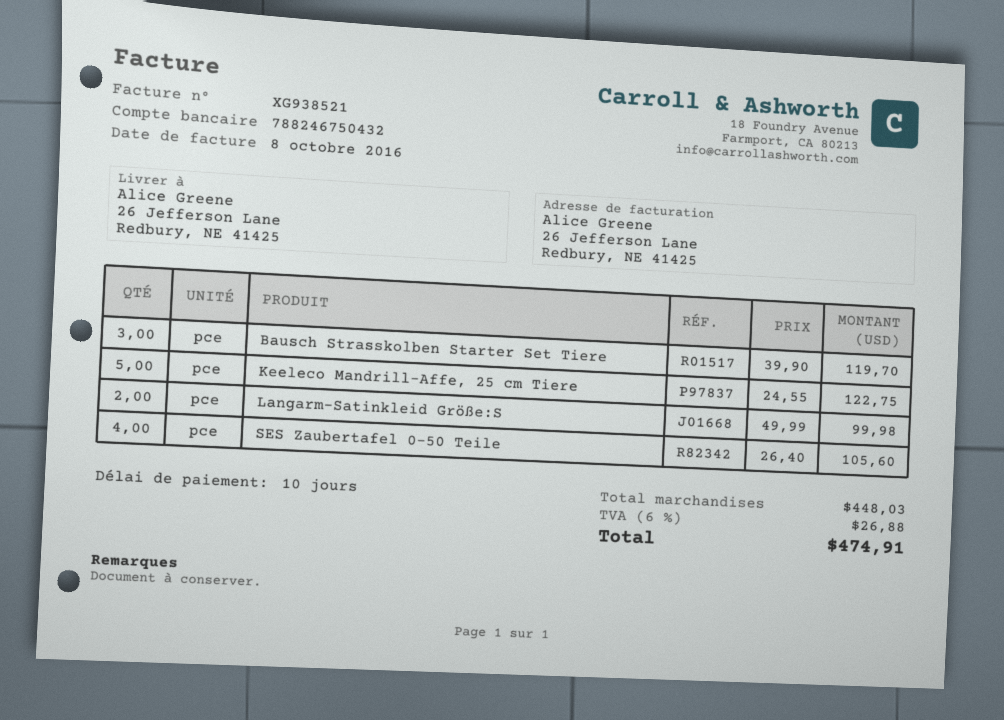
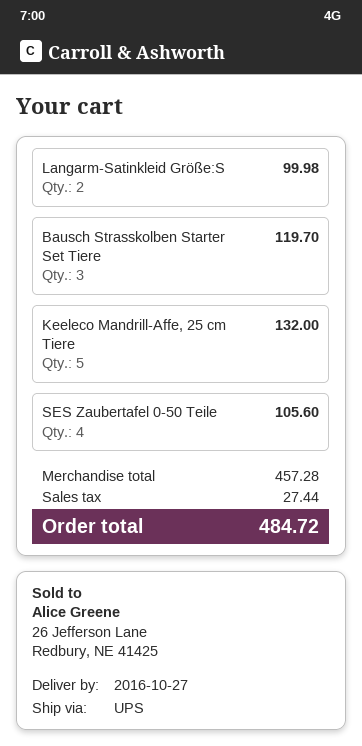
Keeleco Mandrill-Affe, 25 cm Tiere: 5 for 122.75 -> 5 for 132.00
subtotal: 448.03 -> 457.28
tax: 26.88 -> 27.44
total: 474.91 -> 484.72

